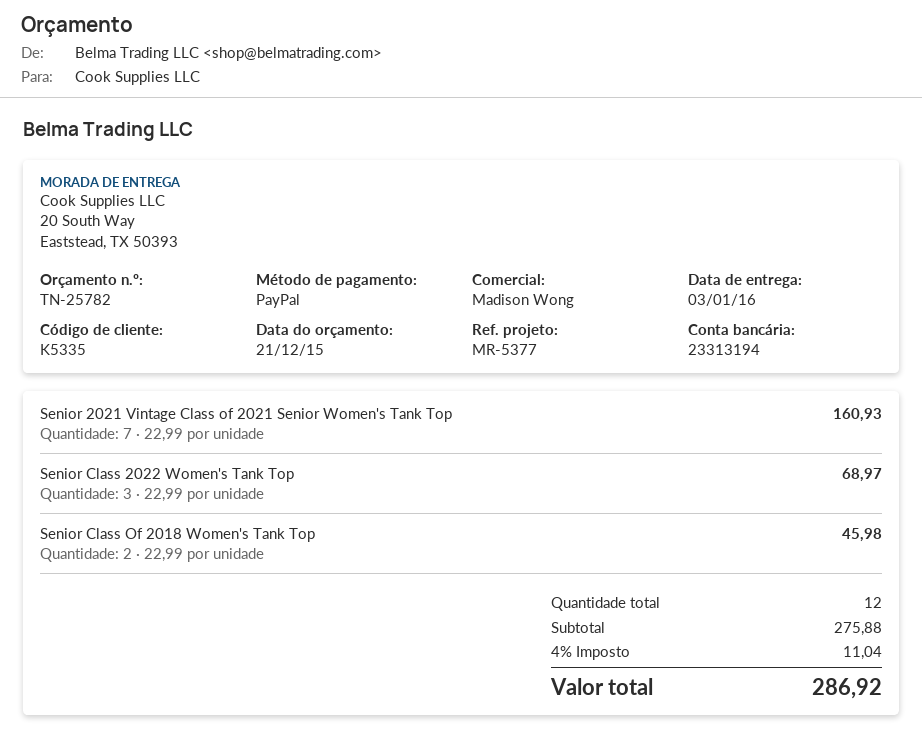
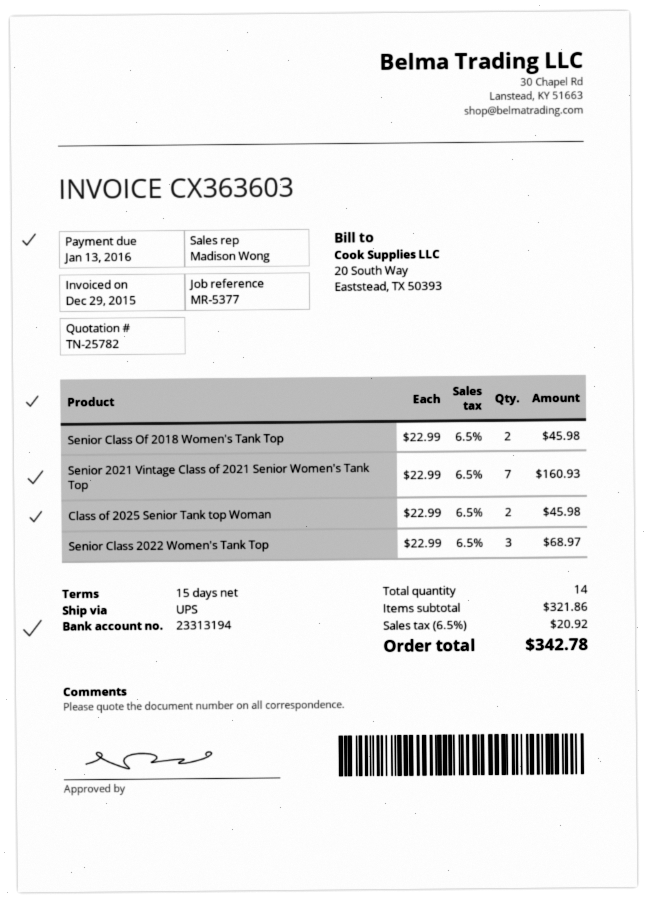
Class of 2025 Senior Tank top Woman: none -> 2 x 22.99 = 45.98
total quantity: 12 -> 14
subtotal: 275.88 -> 321.86
tax: 4% = 11.04 -> 6.5% = 20.92
total: 286.92 -> 342.78

